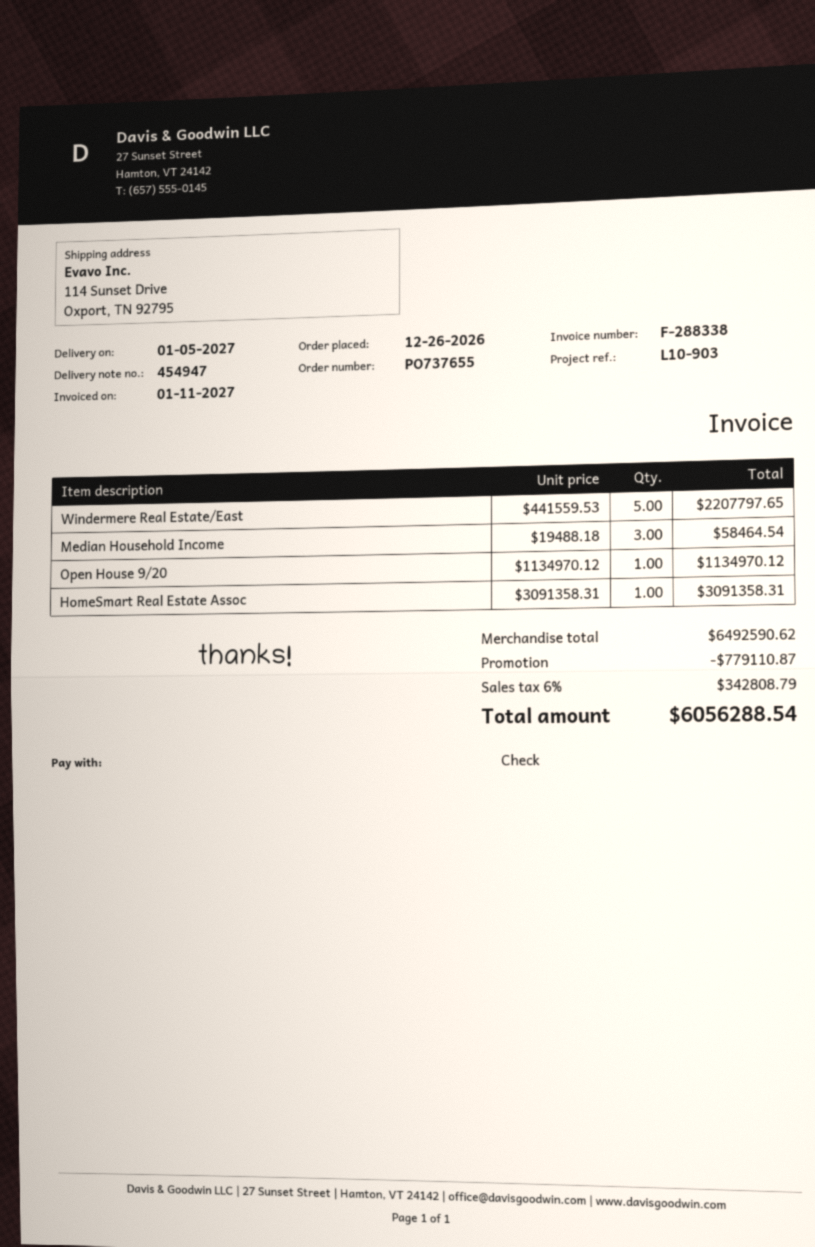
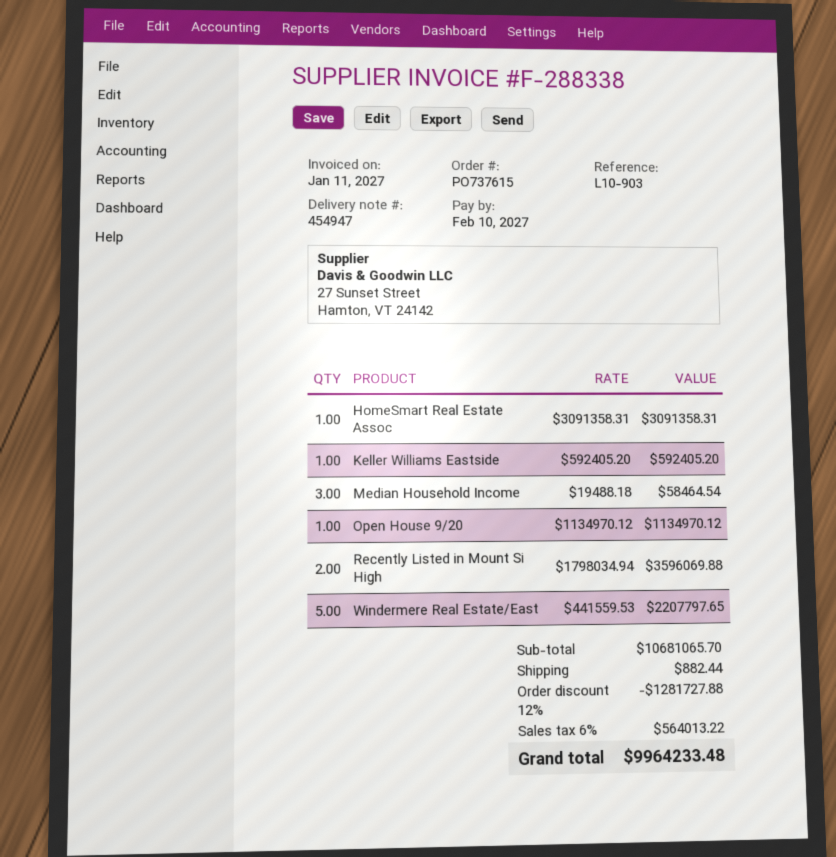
order number: PO737655 -> PO737615
Keller Williams Eastside: none -> 1 x 592405.20 = 592405.20
Recently Listed in Mount Si High: none -> 2 x 1798034.94 = 3596069.88
subtotal: 6492590.62 -> 10681065.70
discount: 779110.87 -> 1281727.88
shipping: none -> 882.44
tax: 6% = 342808.79 -> 6% = 564013.22
total: 6056288.54 -> 9964233.48

